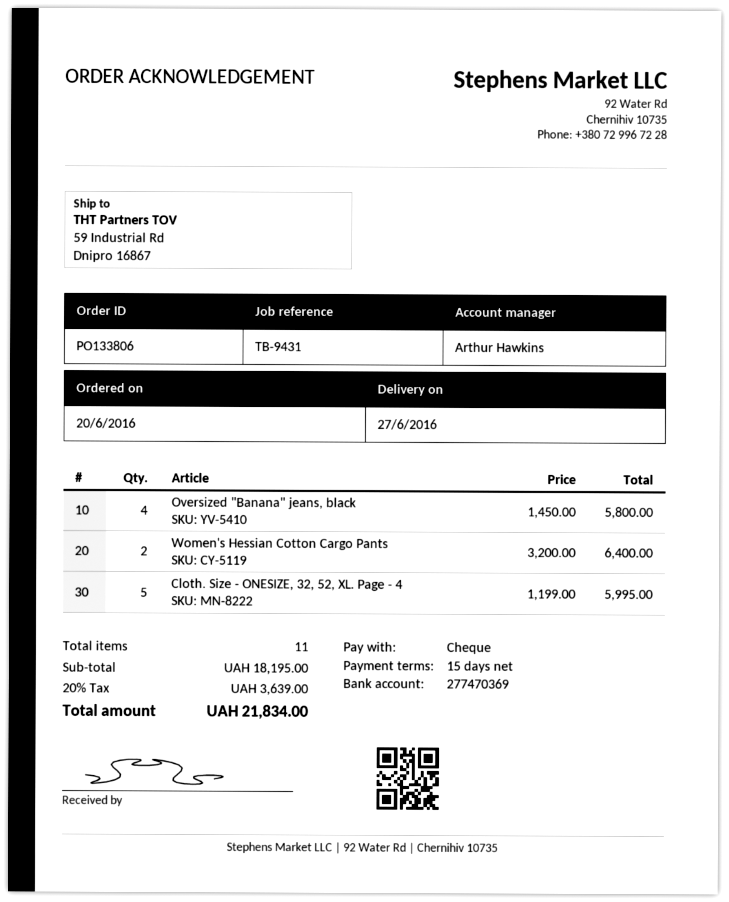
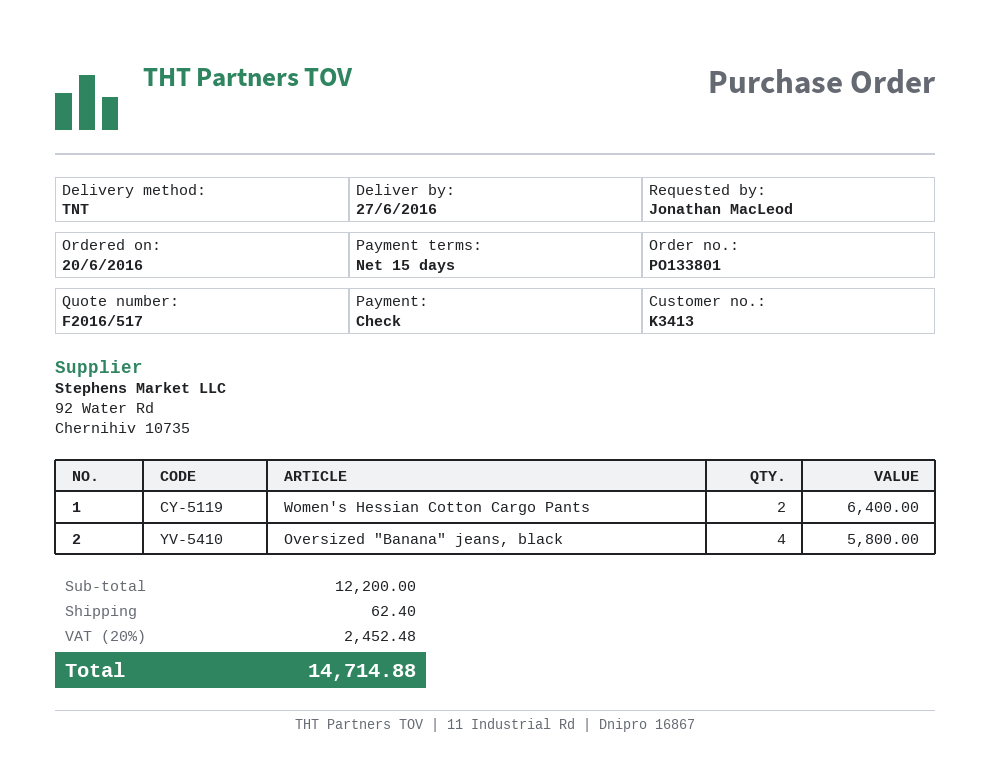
order number: PO133806 -> PO133801
Cloth. Size - ONESIZE, 32, 52, XL. Page - 4: 5 for 5995.00 -> none
subtotal: 18195.00 -> 12200.00
shipping: none -> 62.40
tax: 20% = 3639.00 -> 20% = 2452.48
total: 21834.00 -> 14714.88

